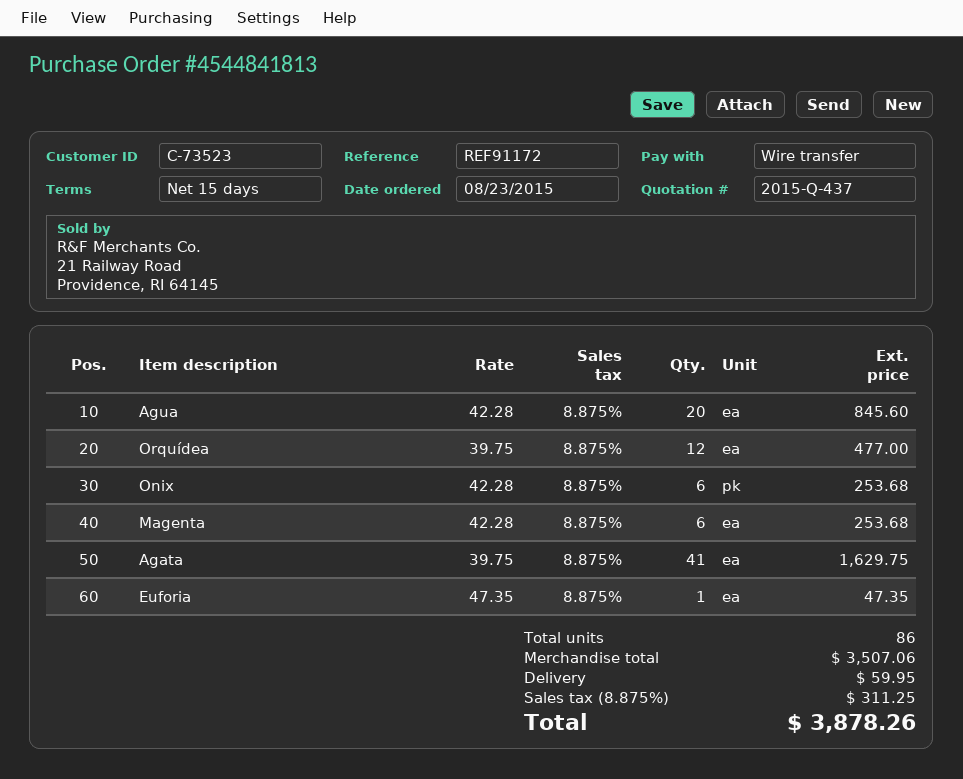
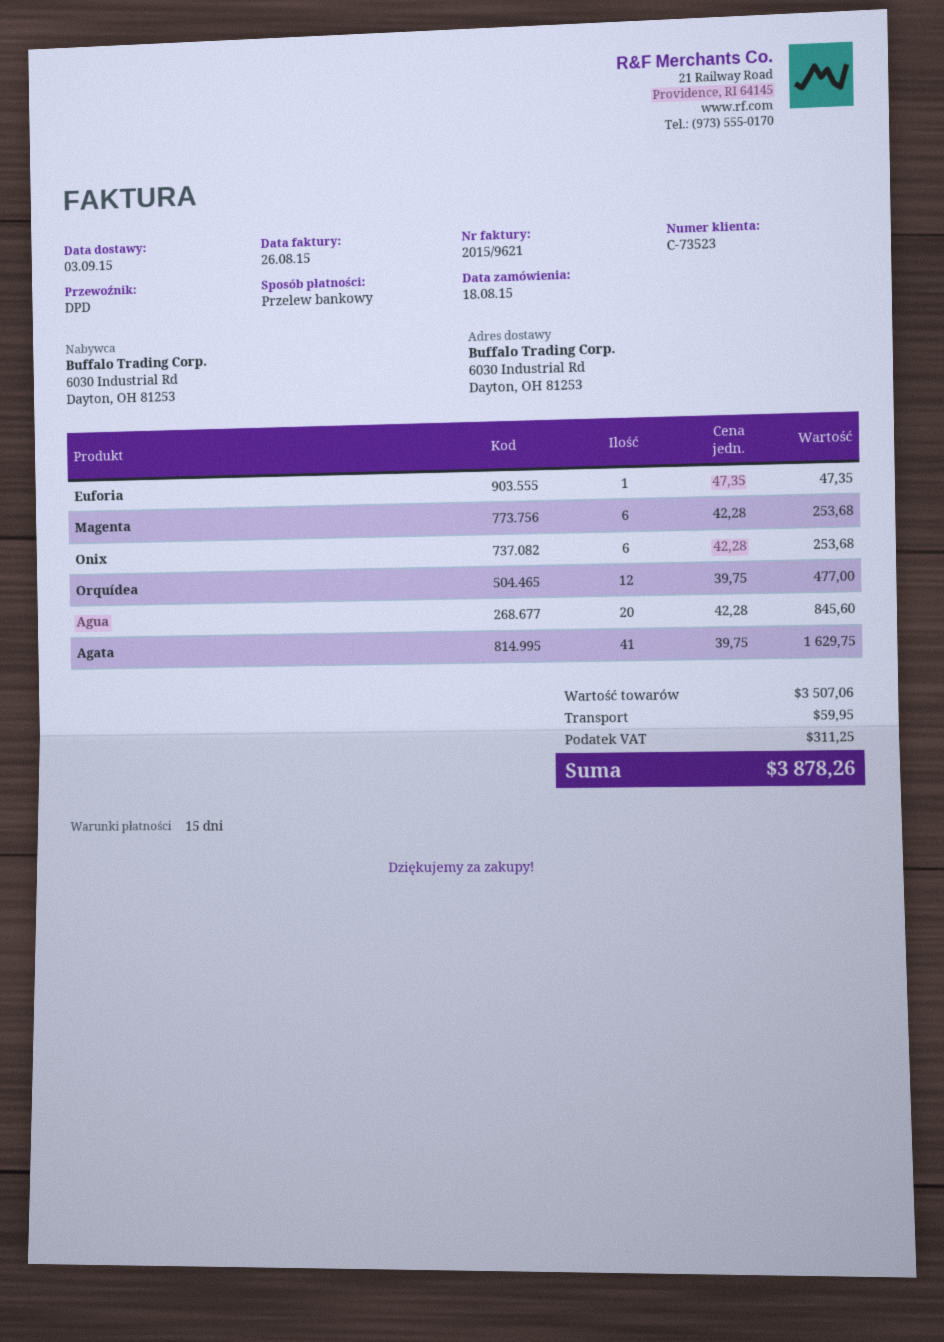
order date: 2015-08-23 -> 2015-08-18

